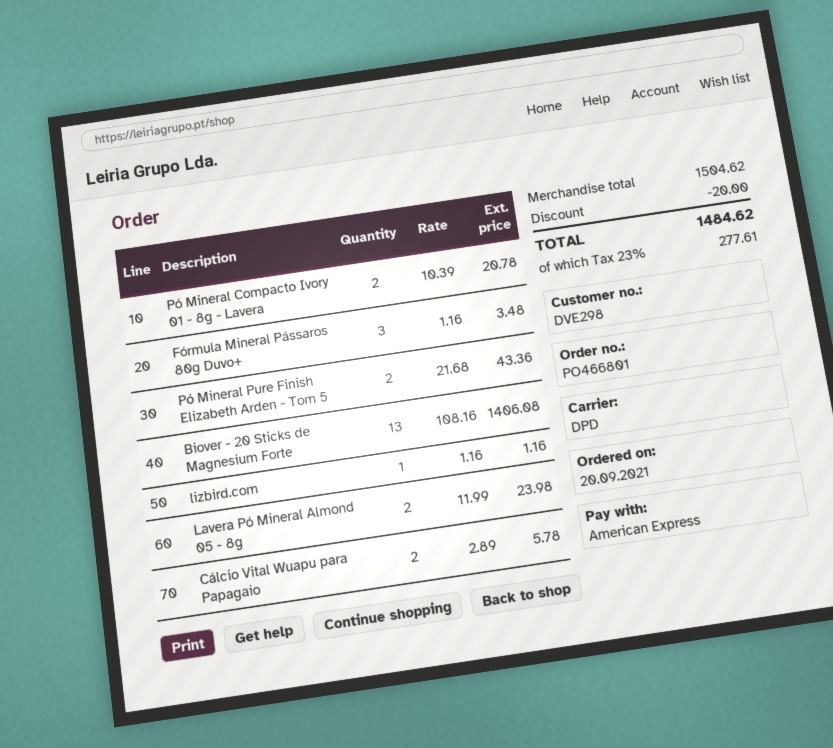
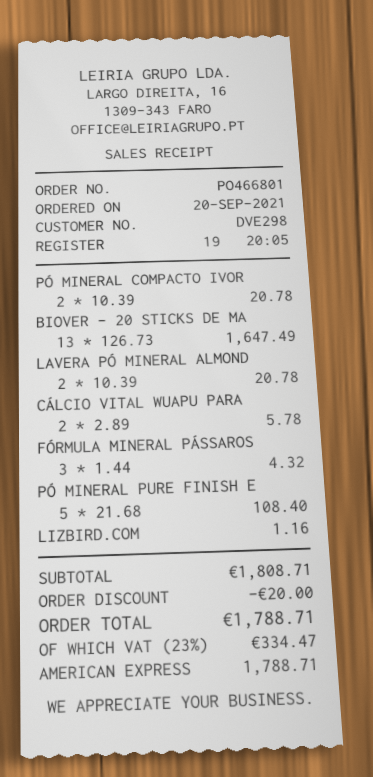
Fórmula Mineral Pássaros 80g Duvo+: 3 x 1.16 = 3.48 -> 3 x 1.44 = 4.32
Pó Mineral Pure Finish Elizabeth Arden - Tom 5: 2 x 21.68 = 43.36 -> 5 x 21.68 = 108.40
Biover - 20 Sticks de Magnesium Forte: 13 x 108.16 = 1406.08 -> 13 x 126.73 = 1647.49
Lavera Pó Mineral Almond 05 - 8g: 2 x 11.99 = 23.98 -> 2 x 10.39 = 20.78
subtotal: 1504.62 -> 1808.71
tax: 23% = 277.61 -> 23% = 334.47
total: 1484.62 -> 1788.71

